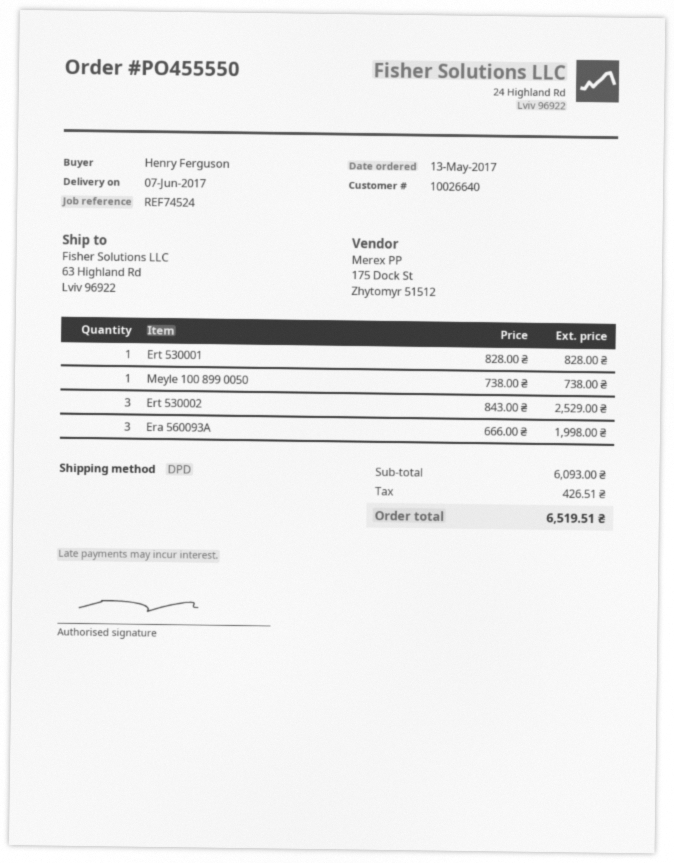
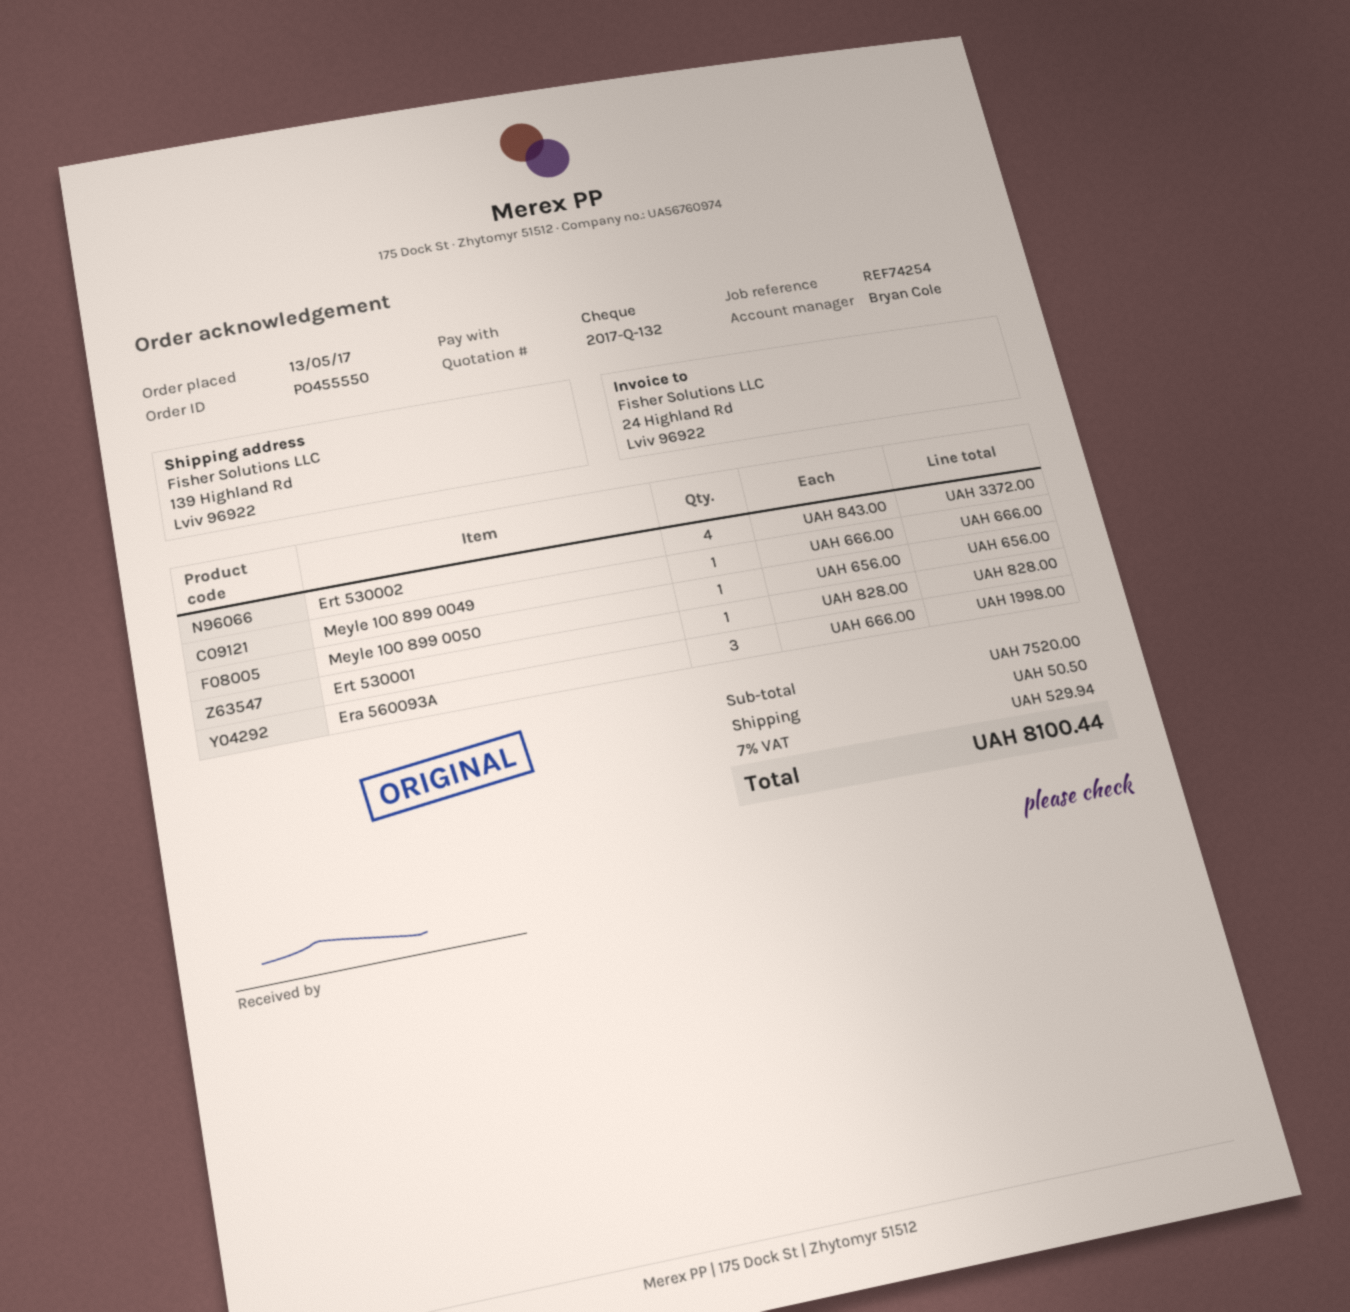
reference: REF74524 -> REF74254
ship to: 63 Highland Rd, Lviv 96922 -> 139 Highland Rd, Lviv 96922
Meyle 100 899 0050: 1 x 738.00 = 738.00 -> 1 x 656.00 = 656.00
Ert 530002: 3 x 843.00 = 2529.00 -> 4 x 843.00 = 3372.00
Meyle 100 899 0049: none -> 1 x 666.00 = 666.00
subtotal: 6093.00 -> 7520.00
shipping: none -> 50.50
tax: 426.51 -> 529.94
total: 6519.51 -> 8100.44

